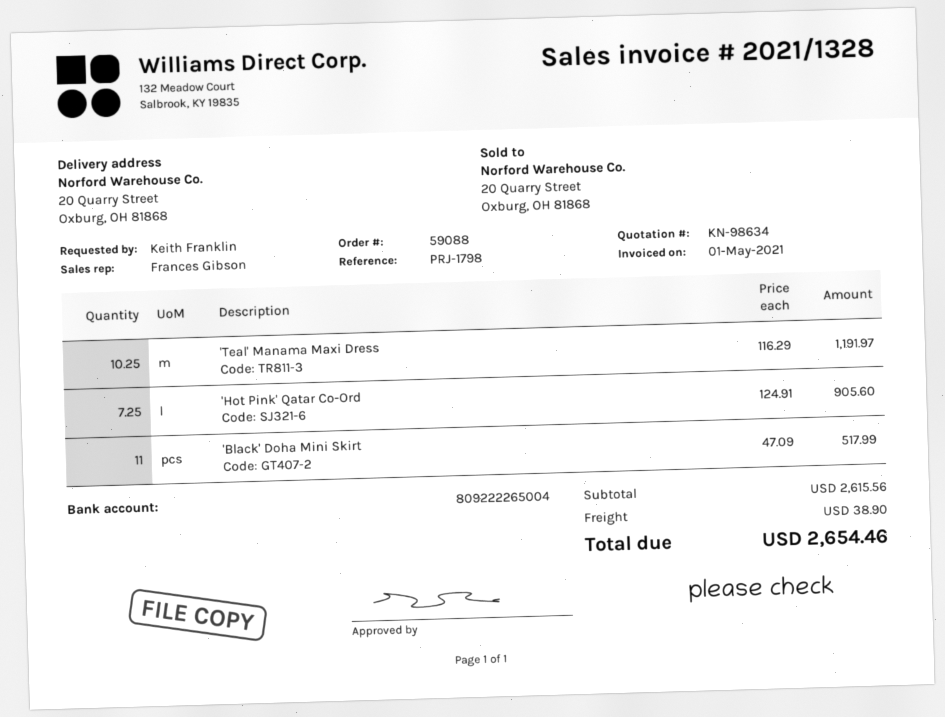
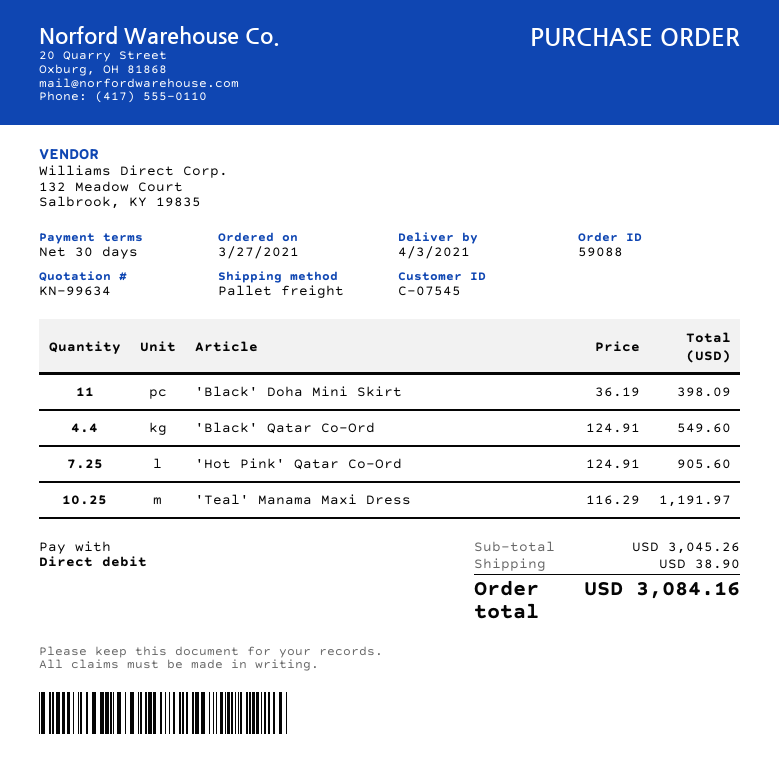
quote number: KN-98634 -> KN-99634
'Black' Doha Mini Skirt: 11 x 47.09 = 517.99 -> 11 x 36.19 = 398.09
'Black' Qatar Co-Ord: none -> 4.4 x 124.91 = 549.60
subtotal: 2615.56 -> 3045.26
total: 2654.46 -> 3084.16

